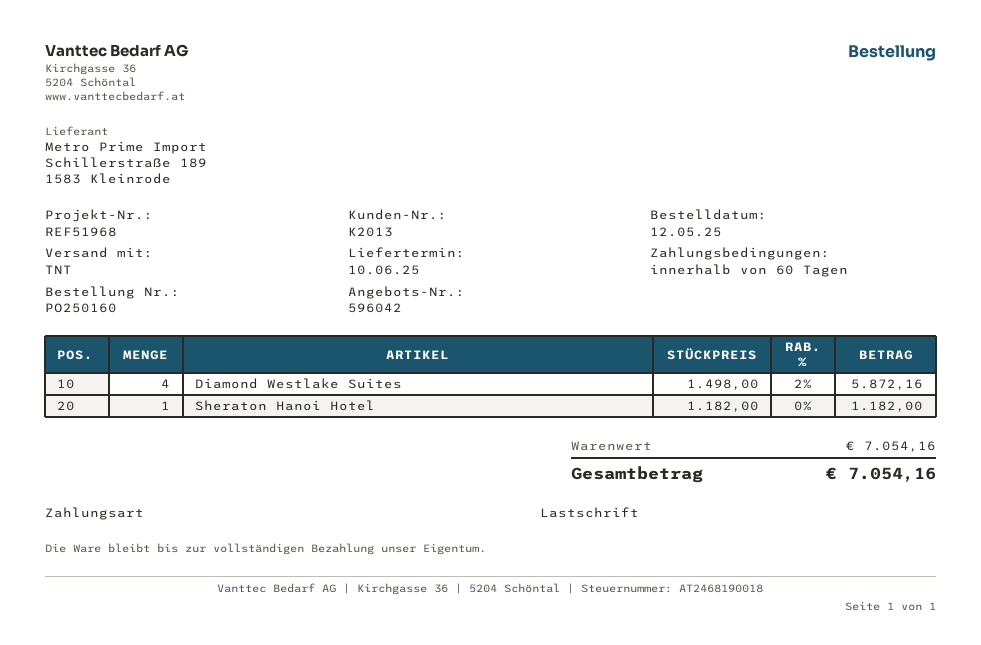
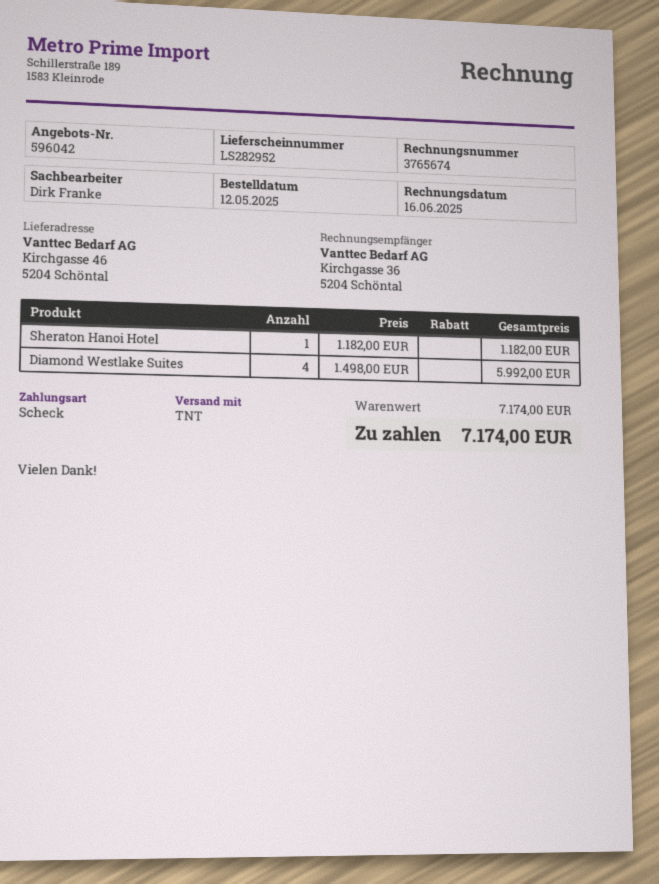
payment method: direct debit -> cheque
Diamond Westlake Suites: 4 x 1498.00 - 2% = 5872.16 -> 4 x 1498.00 = 5992.00
subtotal: 7054.16 -> 7174.00
total: 7054.16 -> 7174.00

